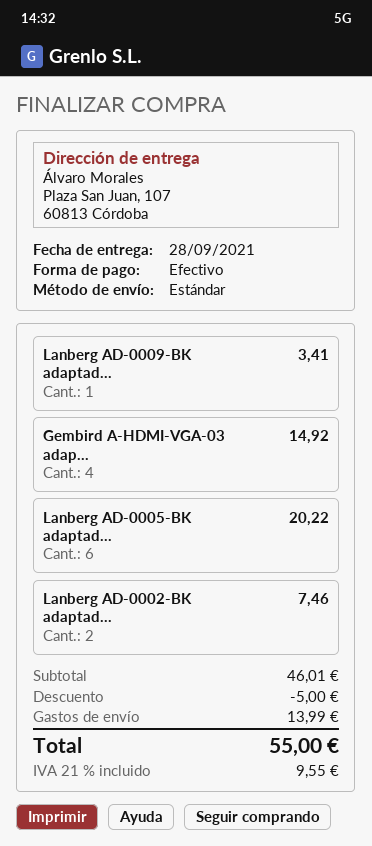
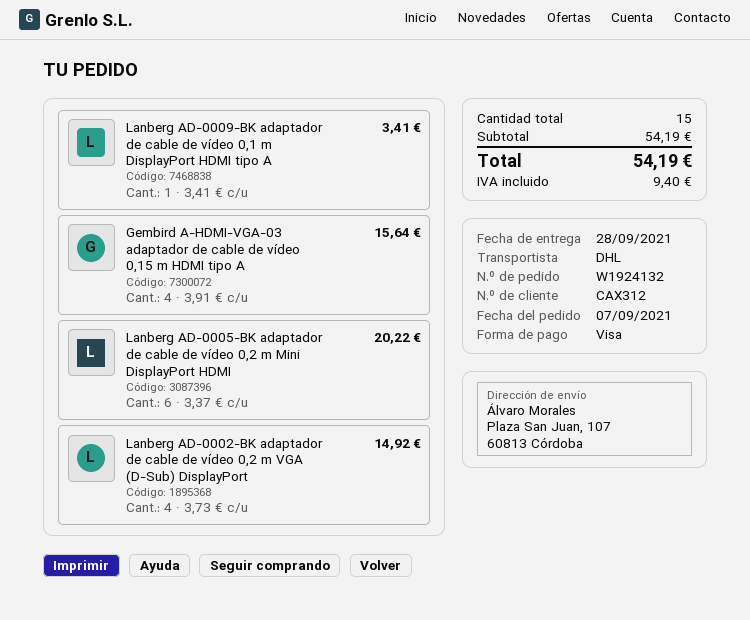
payment method: cash -> Visa
shipping method: standard -> DHL
Gembird A-HDMI-VGA-03 adap...: 4 for 14.92 -> 4 for 15.64
Lanberg AD-0002-BK adaptad...: 2 for 7.46 -> 4 for 14.92
subtotal: 46.01 -> 54.19
discount: 5.00 -> none
shipping: 13.99 -> none
tax: 9.55 -> 9.40
total: 55.00 -> 54.19

